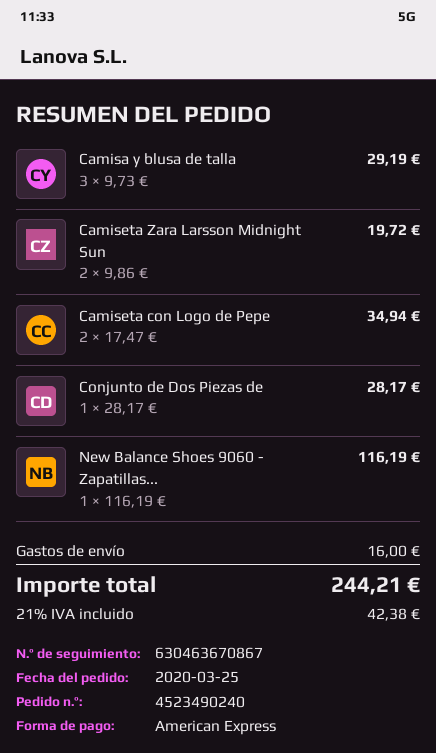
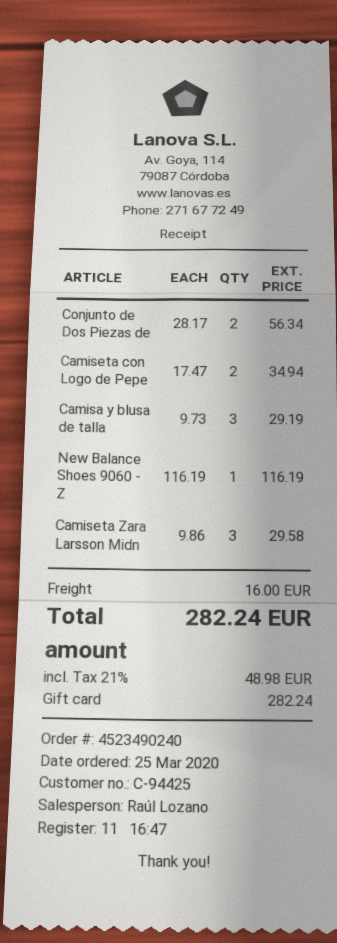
payment method: American Express -> gift card
Camiseta Zara Larsson Midnight Sun: 2 x 9.86 = 19.72 -> 3 x 9.86 = 29.58
Conjunto de Dos Piezas de: 1 x 28.17 = 28.17 -> 2 x 28.17 = 56.34
tax: 21% = 42.38 -> 21% = 48.98
total: 244.21 -> 282.24

